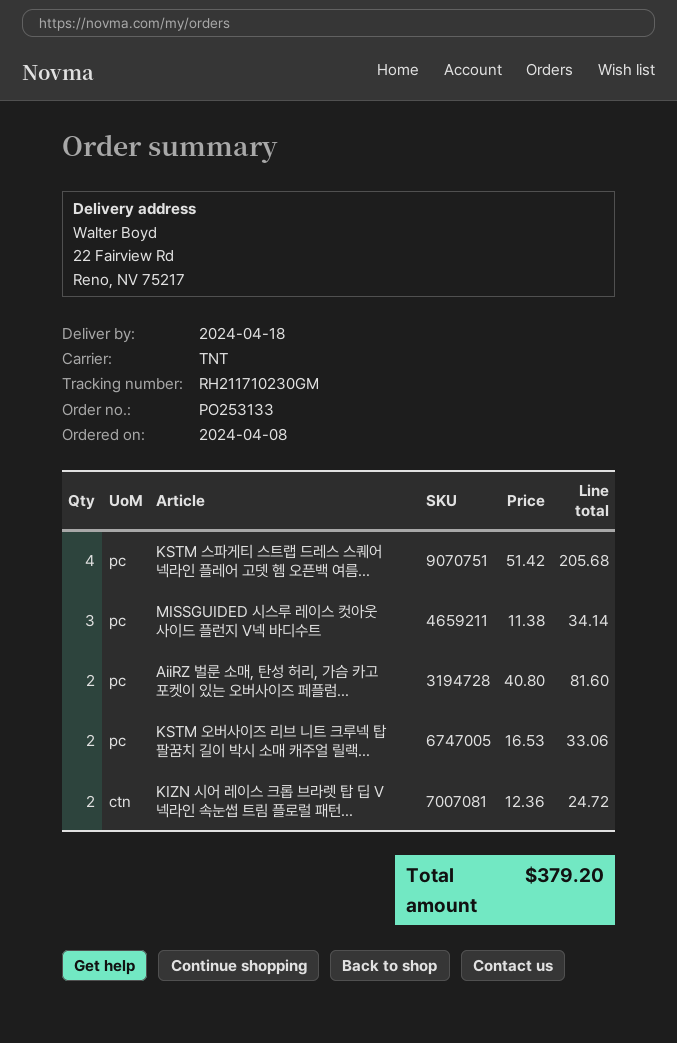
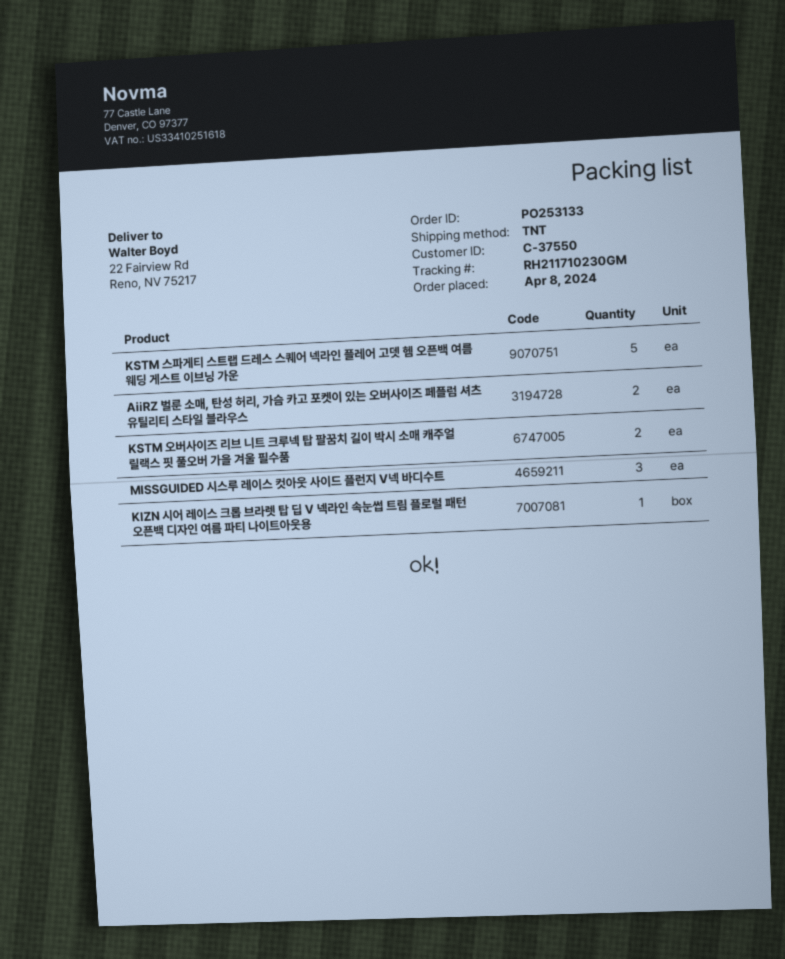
KSTM 스파게티 스트랩 드레스 스퀘어 넥라인 플레어 고뎃 헴 오픈백 여름...: 4 -> 5
KIZN 시어 레이스 크롭 브라렛 탑 딥 V 넥라인 속눈썹 트림 플로럴 패턴...: 2 -> 1

